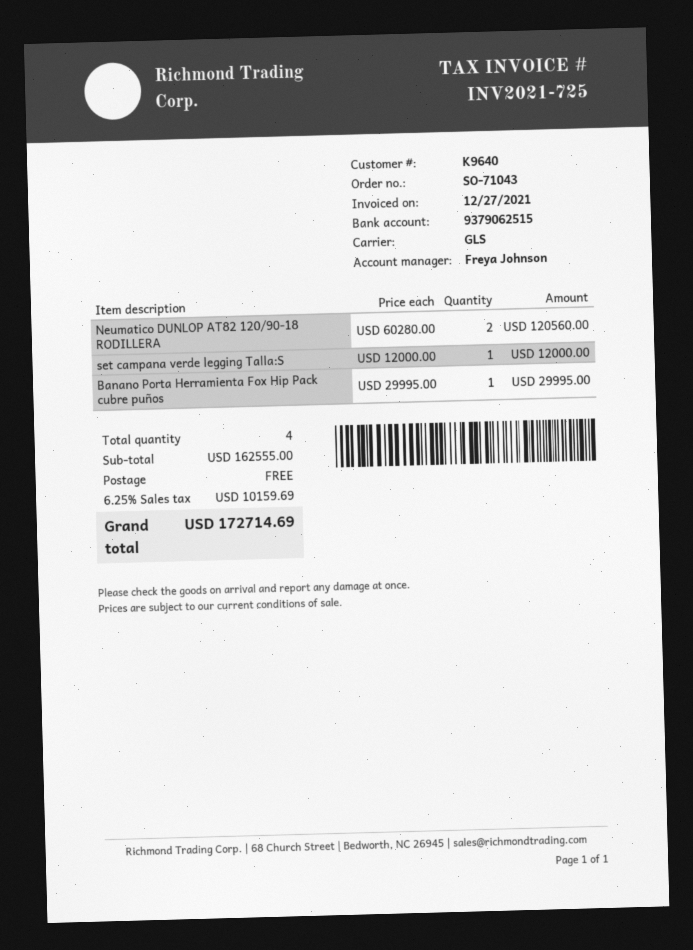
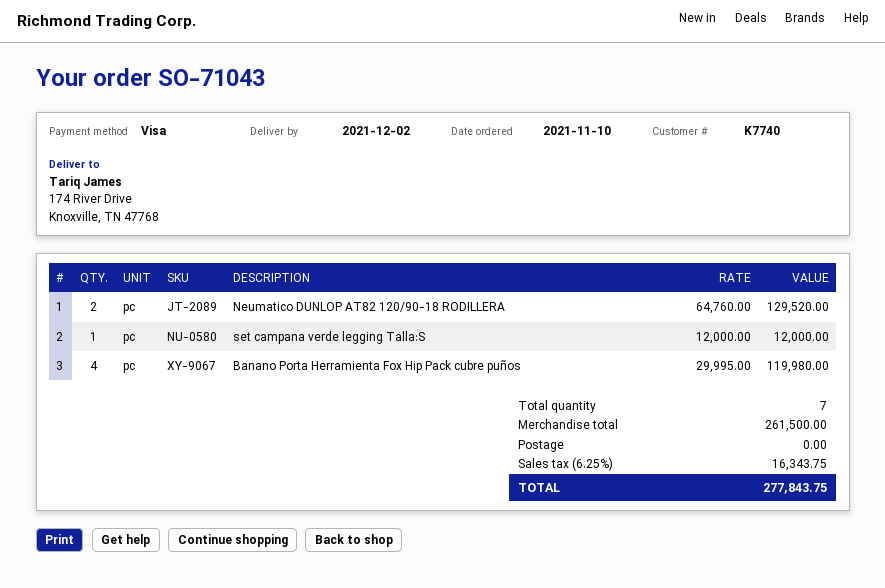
customer number: K9640 -> K7740
Neumatico DUNLOP AT82 120/90-18 RODILLERA: 2 x 60280.00 = 120560.00 -> 2 x 64760.00 = 129520.00
Banano Porta Herramienta Fox Hip Pack cubre puños: 1 x 29995.00 = 29995.00 -> 4 x 29995.00 = 119980.00
total quantity: 4 -> 7
subtotal: 162555.00 -> 261500.00
tax: 6.25% = 10159.69 -> 6.25% = 16343.75
total: 172714.69 -> 277843.75

